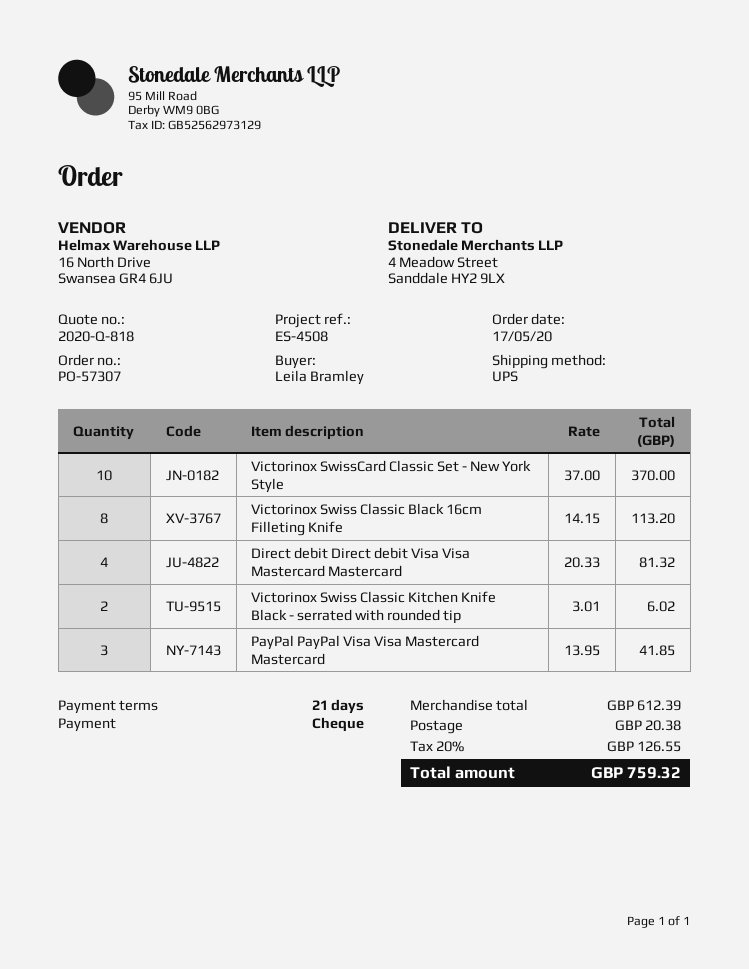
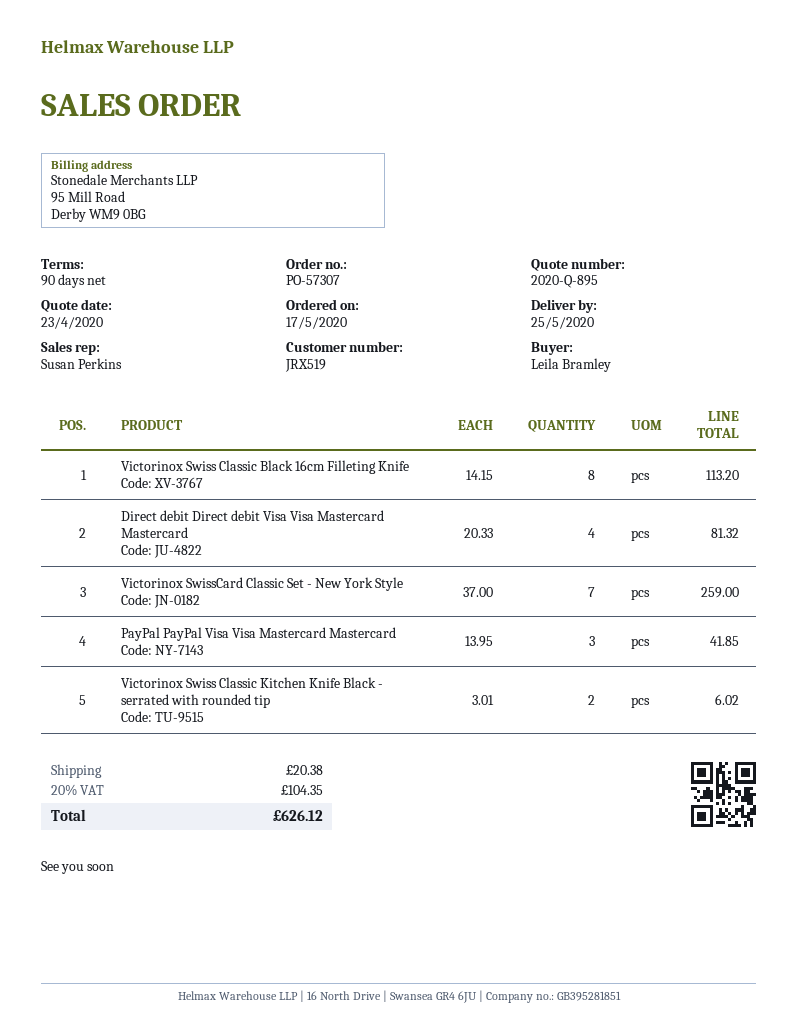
quote number: 2020-Q-818 -> 2020-Q-895
payment terms: 21 days -> 90 days
Victorinox SwissCard Classic Set - New York Style: 10 x 37.00 = 370.00 -> 7 x 37.00 = 259.00
tax: 20% = 126.55 -> 20% = 104.35
total: 759.32 -> 626.12

